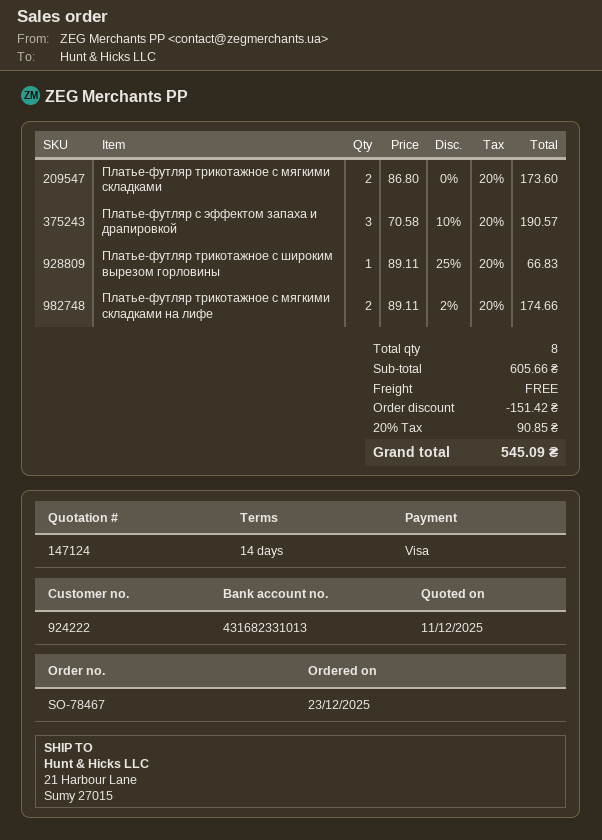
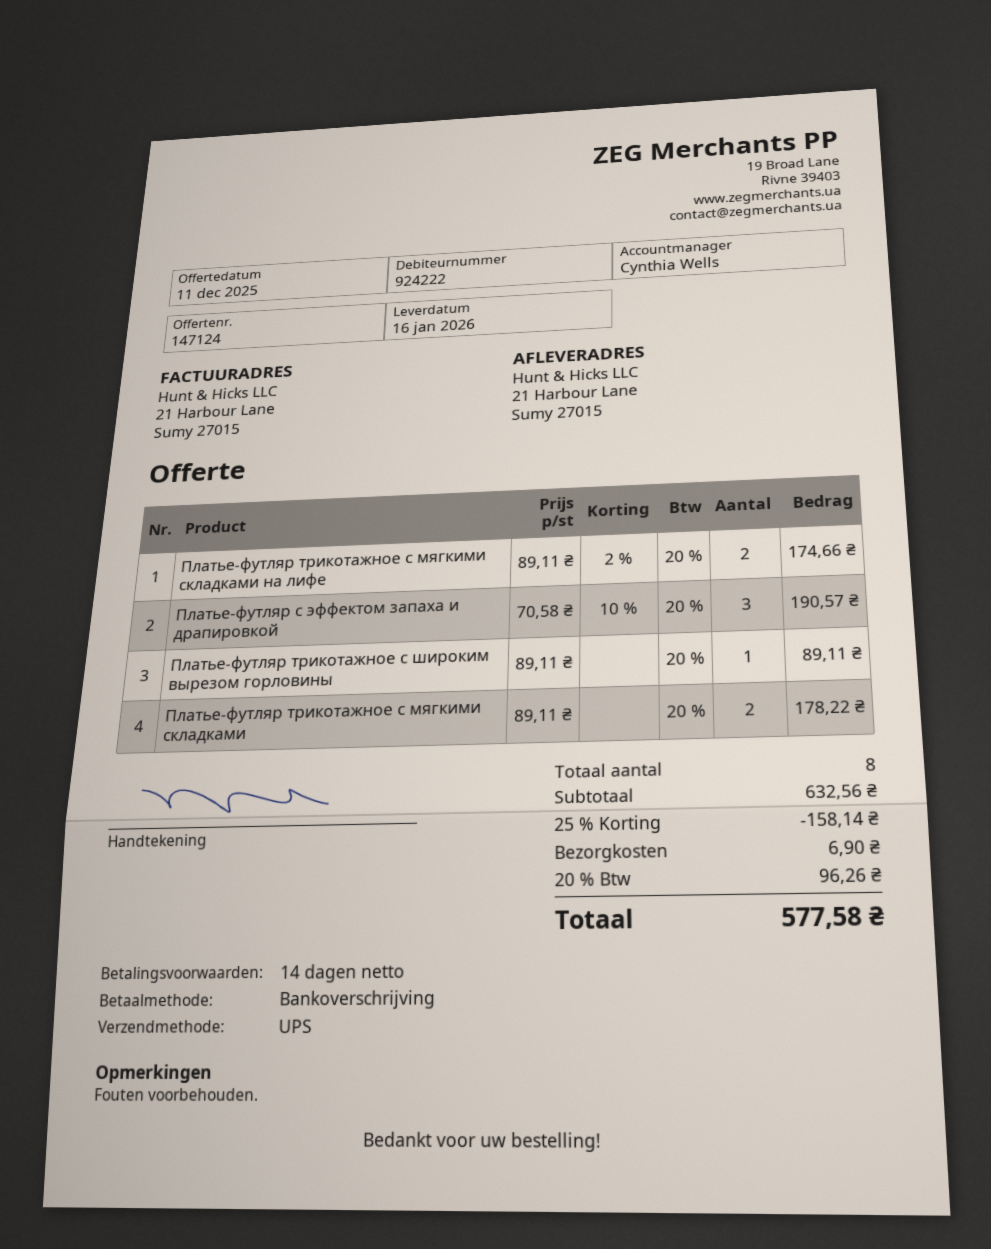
payment method: Visa -> bank transfer
Платье-футляр трикотажное с мягкими складками: 2 x 86.80 = 173.60 -> 2 x 89.11 = 178.22
Платье-футляр трикотажное с широким вырезом горловины: 1 x 89.11 - 25% = 66.83 -> 1 x 89.11 = 89.11
subtotal: 605.66 -> 632.56
discount: 151.42 -> 158.14
shipping: 0.00 -> 6.90
tax: 20% = 90.85 -> 20% = 96.26
total: 545.09 -> 577.58

